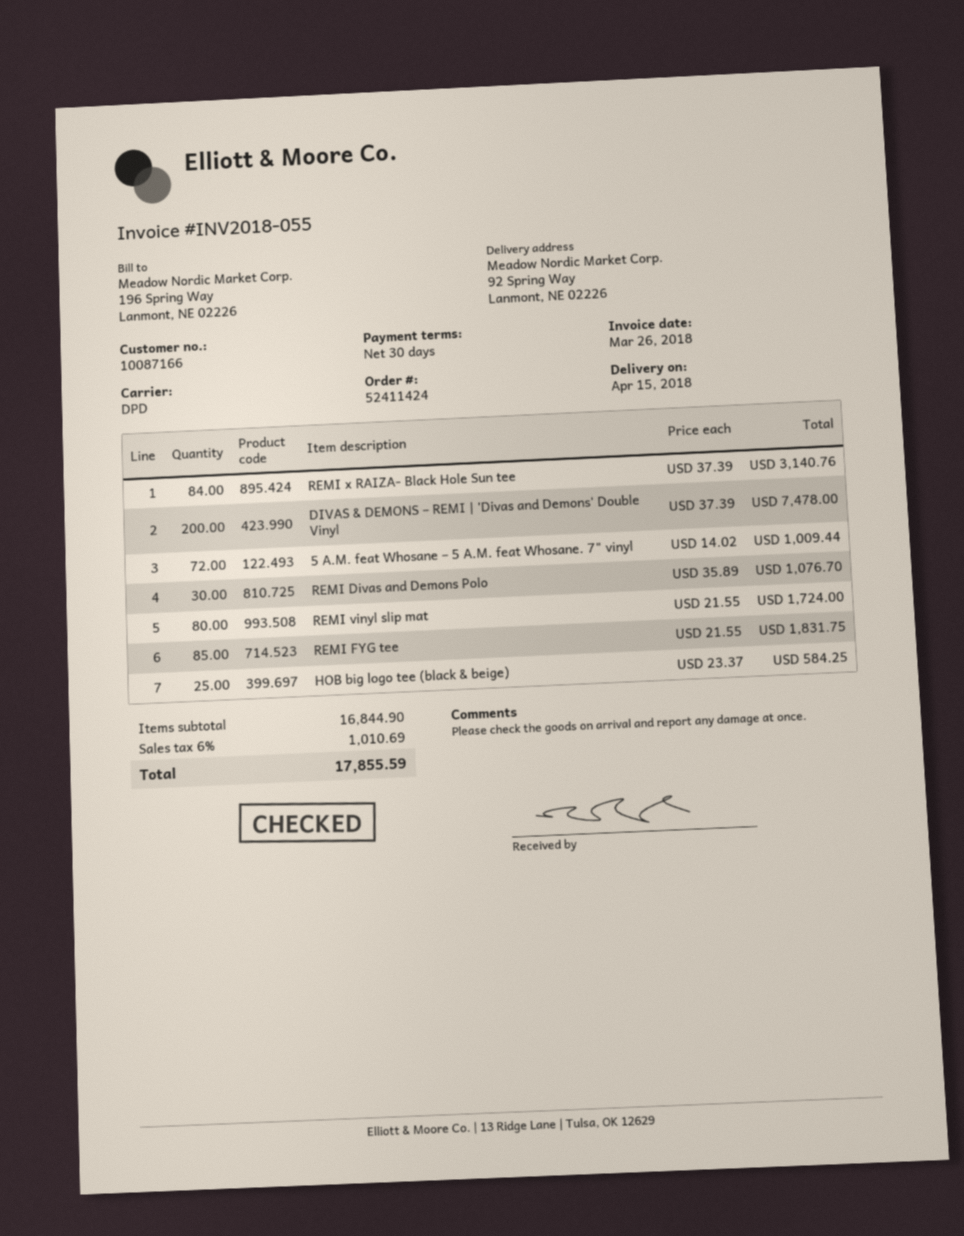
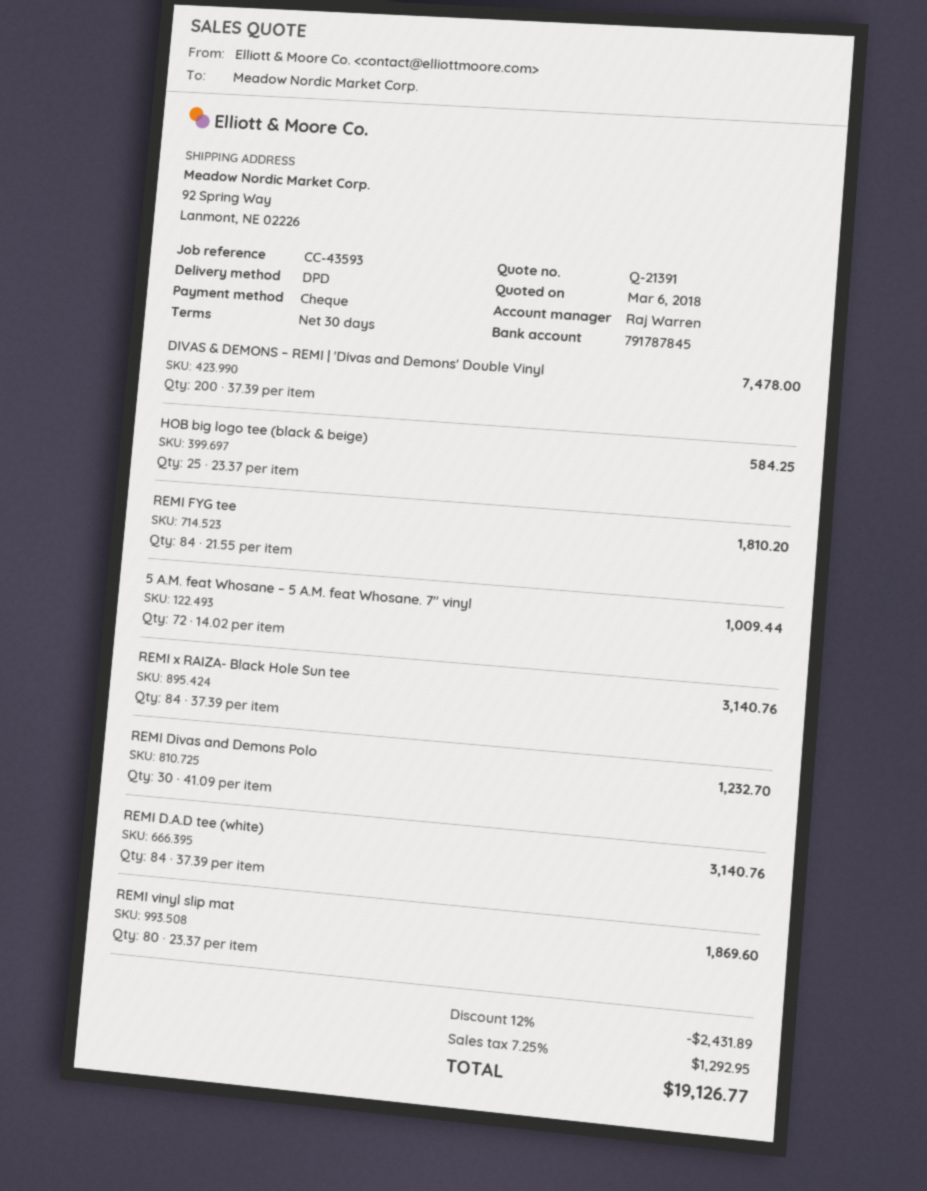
REMI Divas and Demons Polo: 30 x 35.89 = 1076.70 -> 30 x 41.09 = 1232.70
REMI vinyl slip mat: 80 x 21.55 = 1724.00 -> 80 x 23.37 = 1869.60
REMI FYG tee: 85 x 21.55 = 1831.75 -> 84 x 21.55 = 1810.20
REMI D.A.D tee (white): none -> 84 x 37.39 = 3140.76
discount: none -> 12% = 2431.89
tax: 6% = 1010.69 -> 7.25% = 1292.95
total: 17855.59 -> 19126.77

